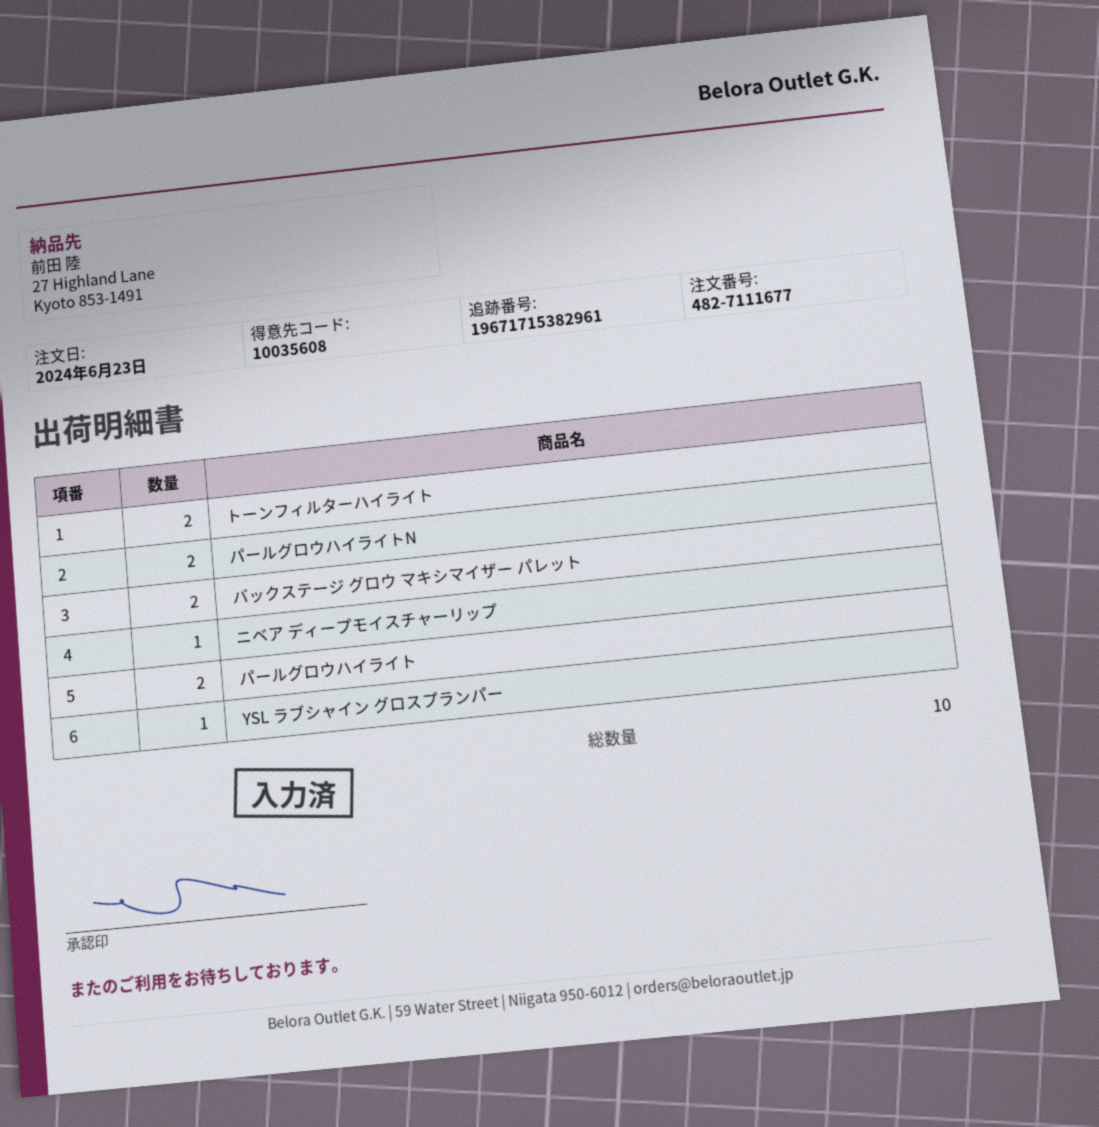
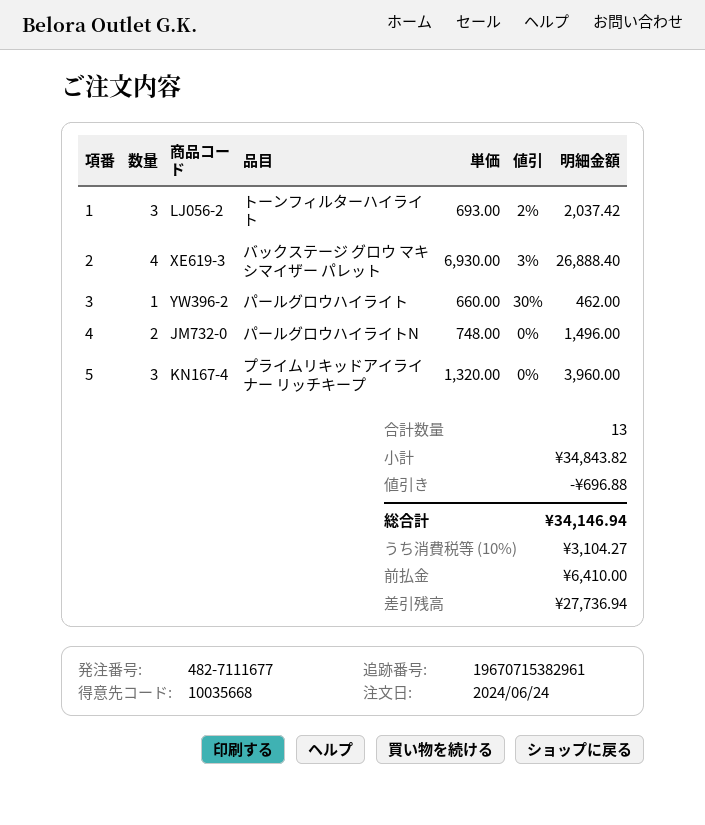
order date: 2024-06-23 -> 2024-06-24
customer number: 10035608 -> 10035668
tracking number: 19671715382961 -> 19670715382961
トーンフィルターハイライト: 2 -> 3
バックステージ グロウ マキシマイザー パレット: 2 -> 4
ニベア ディープモイスチャーリップ: 1 -> none
パールグロウハイライト: 2 -> 1
YSL ラブシャイン グロスプランパー: 1 -> none
プライムリキッドアイライナー リッチキープ: none -> 3
total quantity: 10 -> 13

